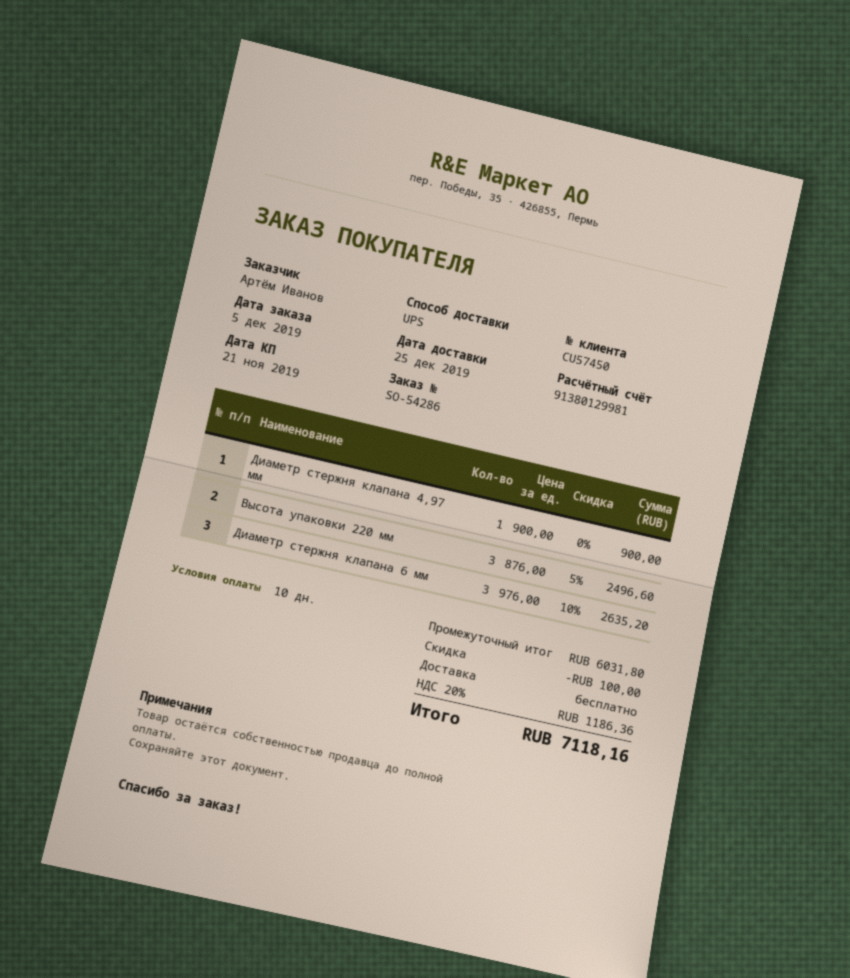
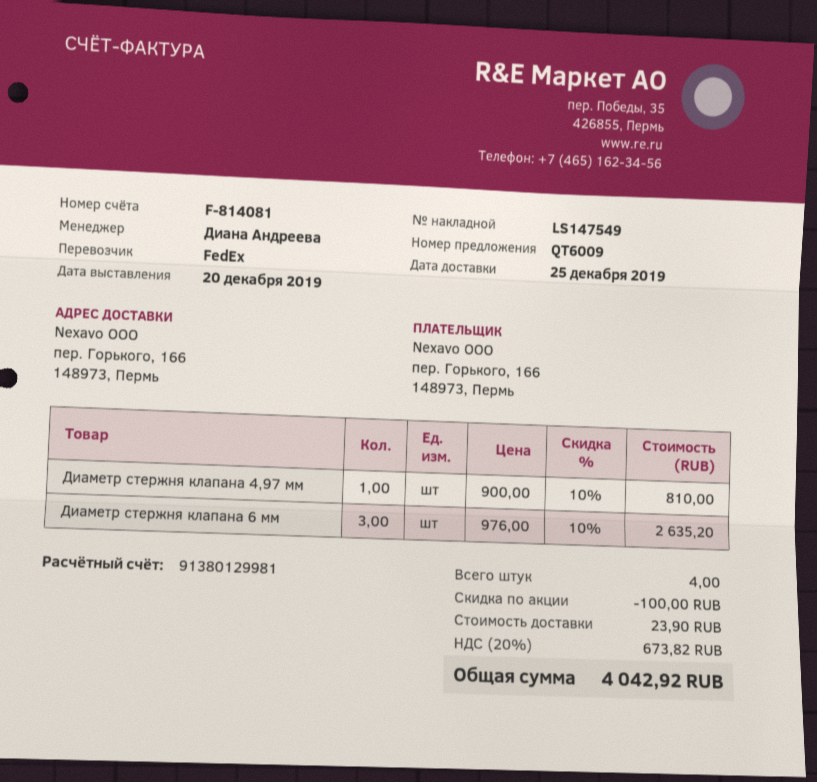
shipping method: UPS -> FedEx
Диаметр стержня клапана 4,97 мм: 1 x 900.00 = 900.00 -> 1 x 900.00 - 10% = 810.00
Высота упаковки 220 мм: 3 x 876.00 - 5% = 2496.60 -> none
shipping: 0.00 -> 23.90
tax: 20% = 1186.36 -> 20% = 673.82
total: 7118.16 -> 4042.92

